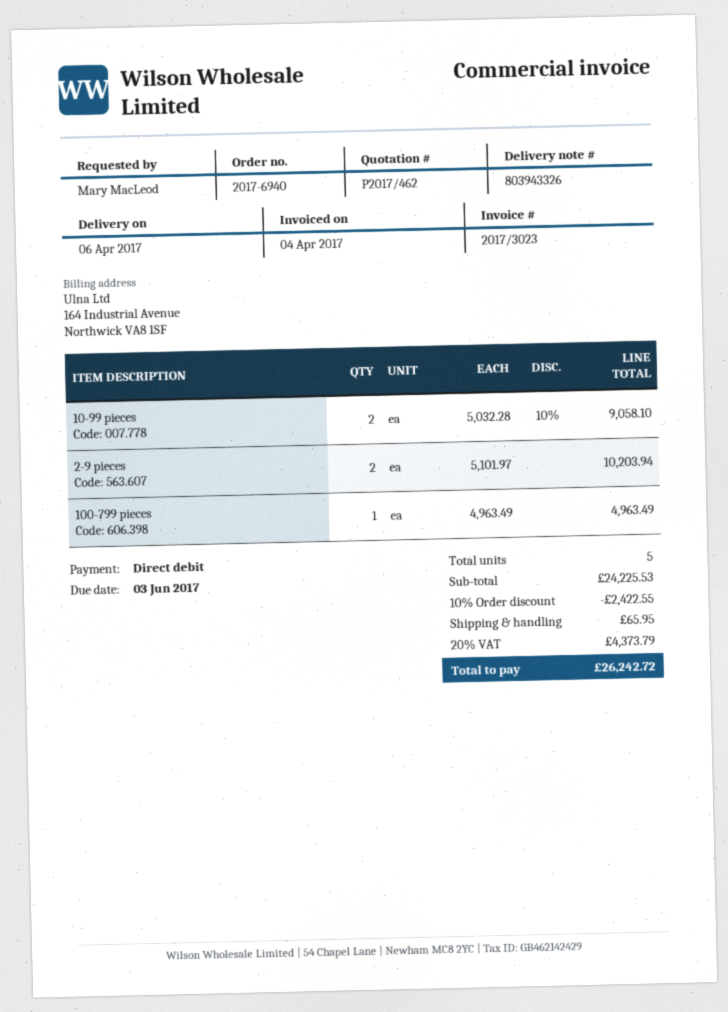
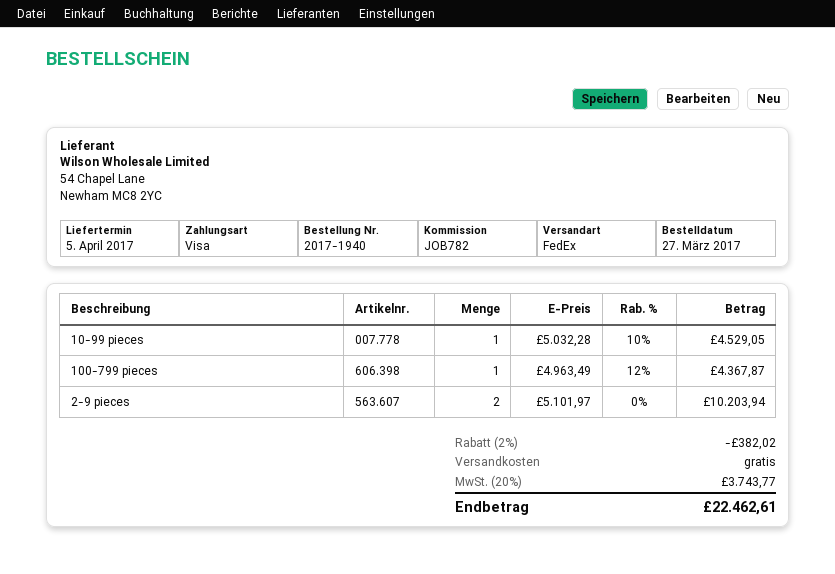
order number: 2017-6940 -> 2017-1940
delivery date: 2017-04-06 -> 2017-04-05
payment method: direct debit -> Visa
10-99 pieces: 2 x 5032.28 - 10% = 9058.10 -> 1 x 5032.28 - 10% = 4529.05
100-799 pieces: 1 x 4963.49 = 4963.49 -> 1 x 4963.49 - 12% = 4367.87
discount: 10% = 2422.55 -> 2% = 382.02
shipping: 65.95 -> 0.00
tax: 20% = 4373.79 -> 20% = 3743.77
total: 26242.72 -> 22462.61

